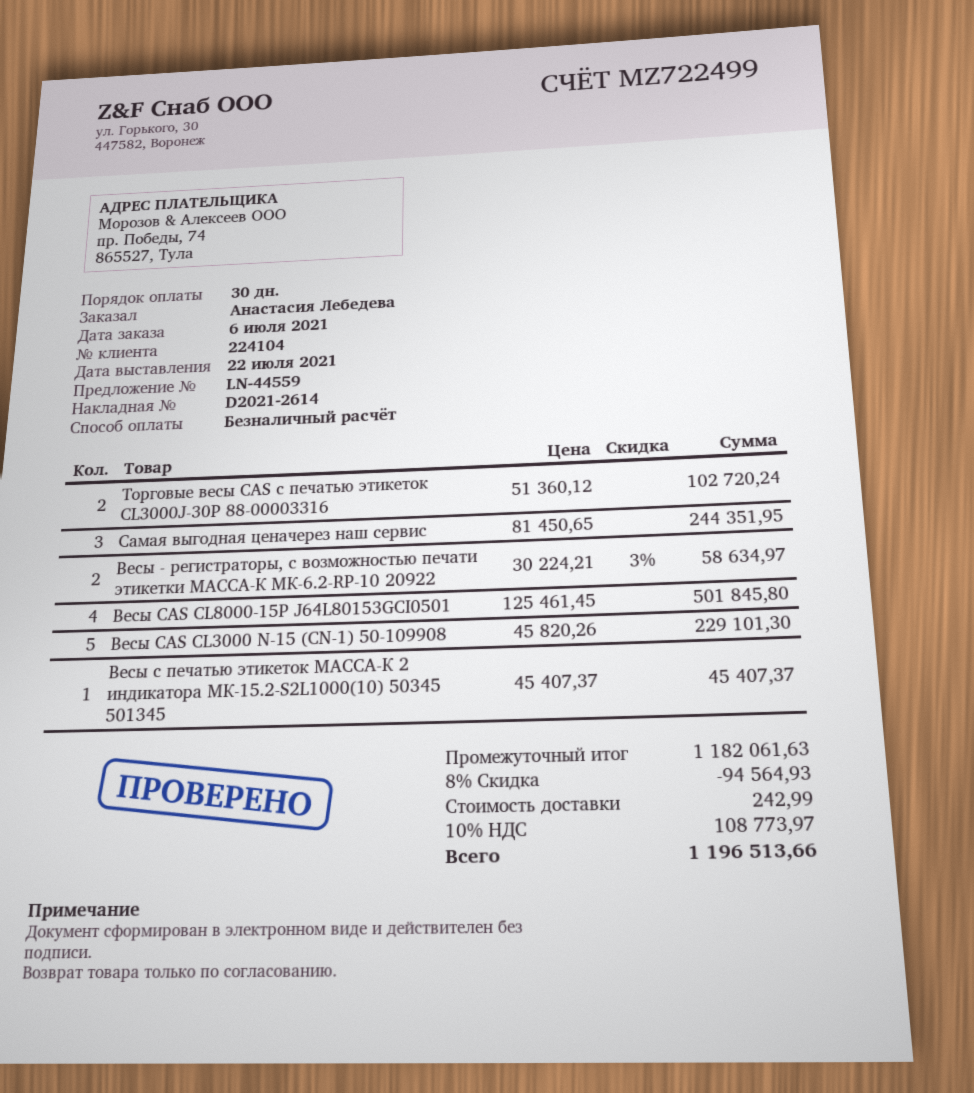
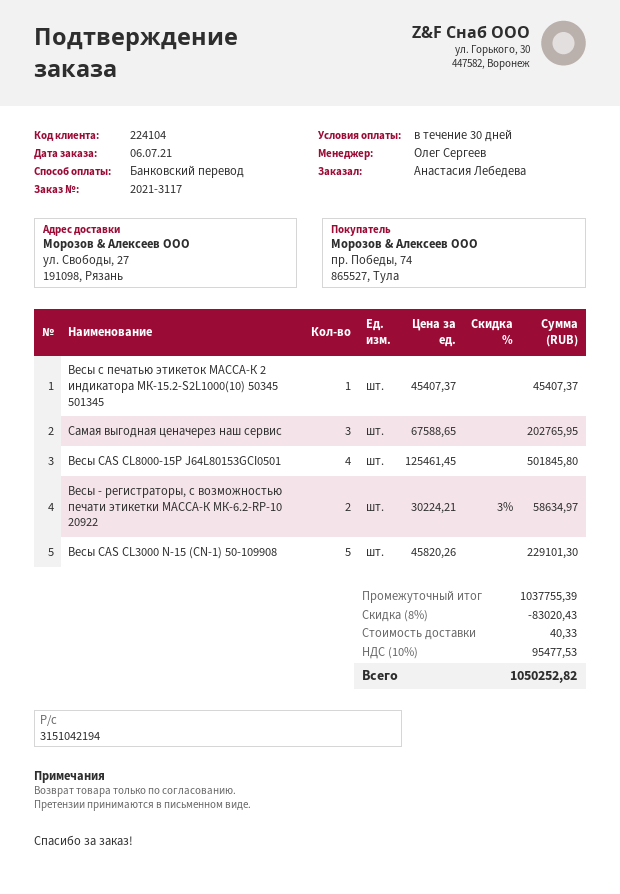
Торговые весы CAS с печатью этикеток CL3000J-30Р 88-00003316: 2 x 51360.12 = 102720.24 -> none
Самая выгодная ценачерез наш сервис: 3 x 81450.65 = 244351.95 -> 3 x 67588.65 = 202765.95
subtotal: 1182061.63 -> 1037755.39
discount: 8% = 94564.93 -> 8% = 83020.43
shipping: 242.99 -> 40.33
tax: 10% = 108773.97 -> 10% = 95477.53
total: 1196513.66 -> 1050252.82

